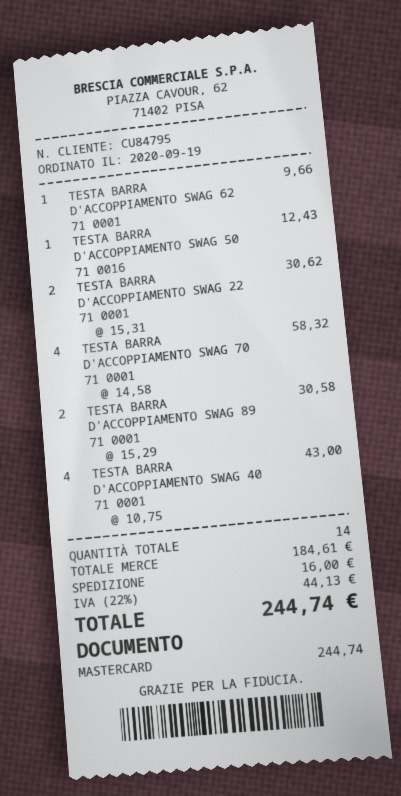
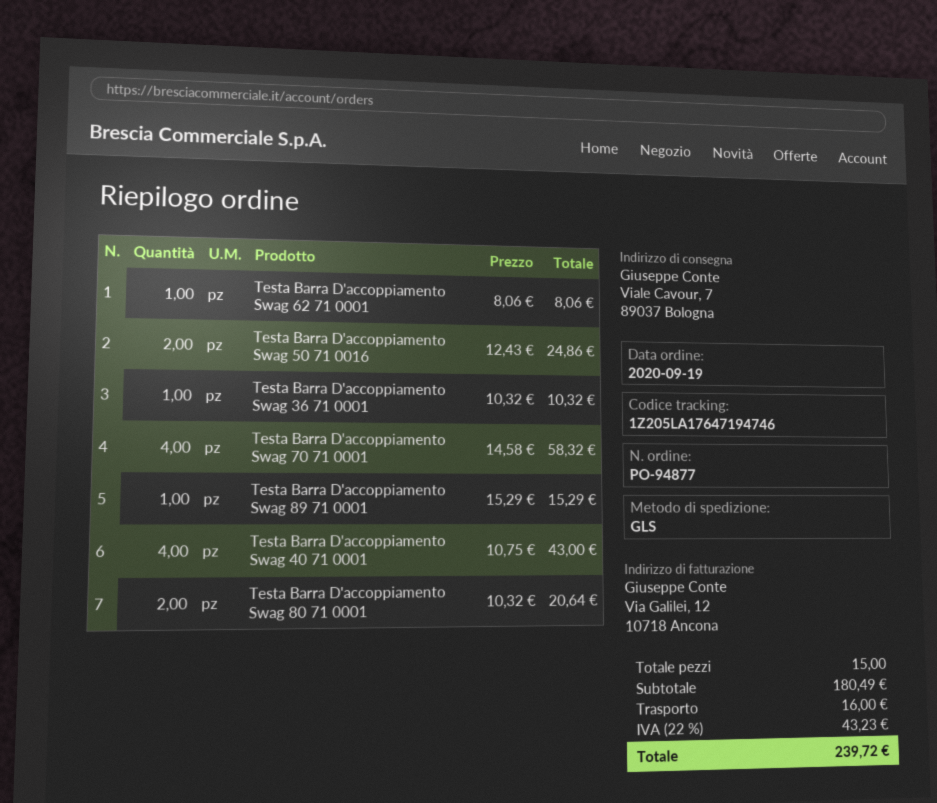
TESTA BARRA D'ACCOPPIAMENTO SWAG 62 71 0001: 1 x 9.66 = 9.66 -> 1 x 8.06 = 8.06
TESTA BARRA D'ACCOPPIAMENTO SWAG 50 71 0016: 1 x 12.43 = 12.43 -> 2 x 12.43 = 24.86
TESTA BARRA D'ACCOPPIAMENTO SWAG 22 71 0001: 2 x 15.31 = 30.62 -> none
TESTA BARRA D'ACCOPPIAMENTO SWAG 89 71 0001: 2 x 15.29 = 30.58 -> 1 x 15.29 = 15.29
Testa Barra D'accoppiamento Swag 36 71 0001: none -> 1 x 10.32 = 10.32
Testa Barra D'accoppiamento Swag 80 71 0001: none -> 2 x 10.32 = 20.64
total quantity: 14 -> 15
subtotal: 184.61 -> 180.49
tax: 22% = 44.13 -> 22% = 43.23
total: 244.74 -> 239.72

